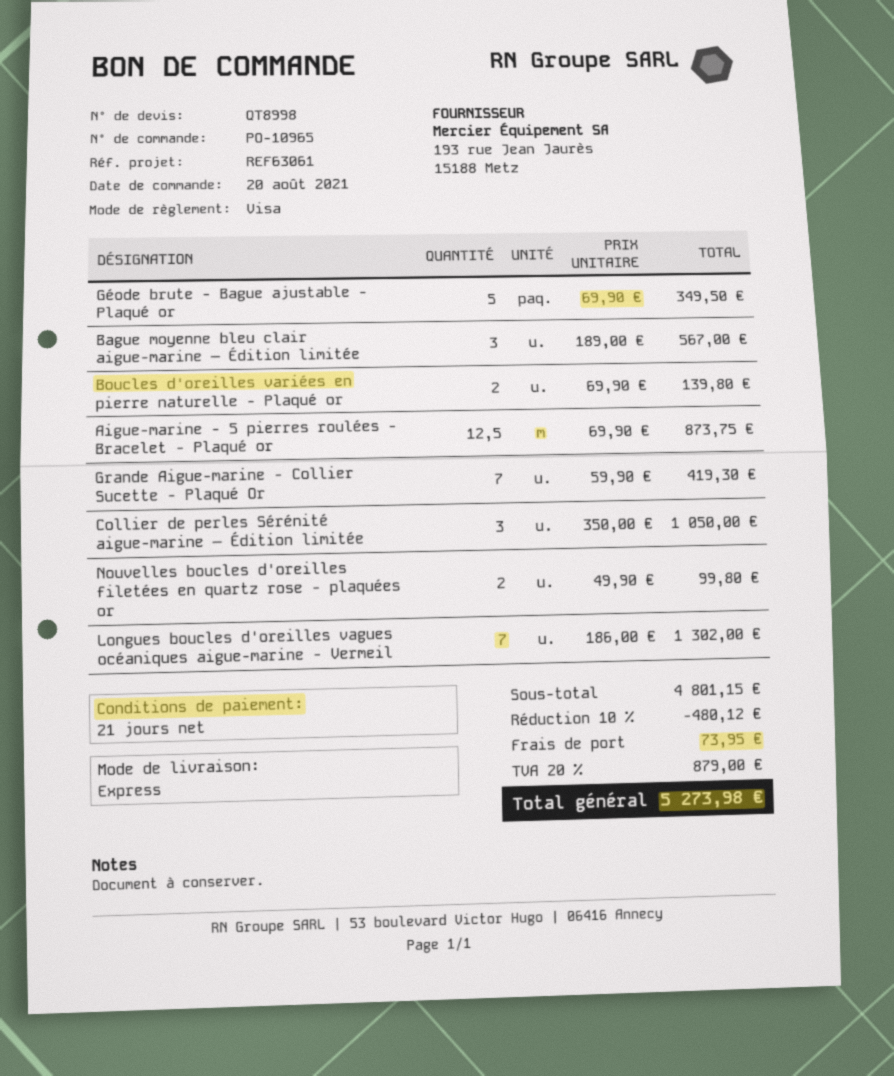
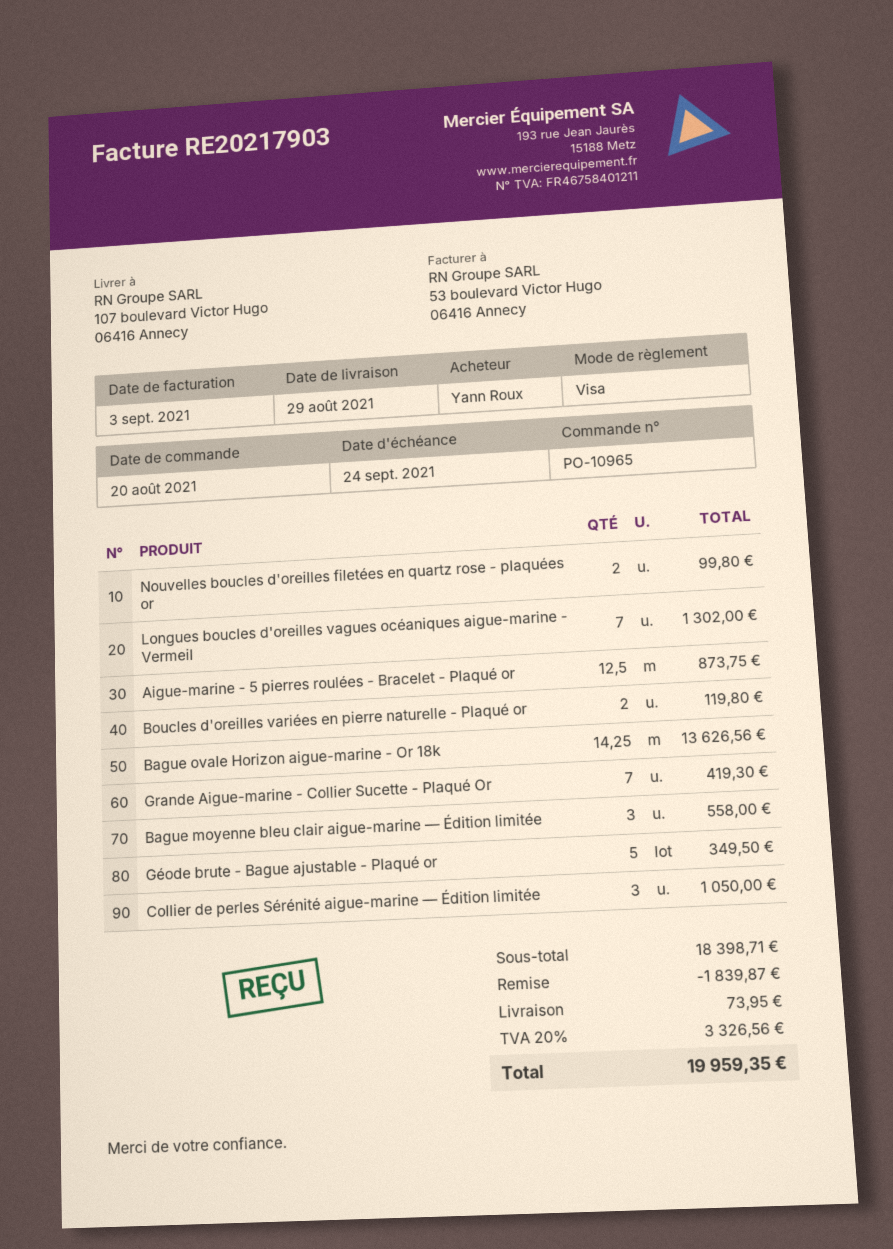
Bague moyenne bleu clair aigue-marine — Édition limitée: 3 for 567.00 -> 3 for 558.00
Boucles d'oreilles variées en pierre naturelle - Plaqué or: 2 for 139.80 -> 2 for 119.80
Bague ovale Horizon aigue-marine - Or 18k: none -> 14.25 for 13626.56
subtotal: 4801.15 -> 18398.71
discount: 480.12 -> 1839.87
tax: 20% = 879.00 -> 20% = 3326.56
total: 5273.98 -> 19959.35

